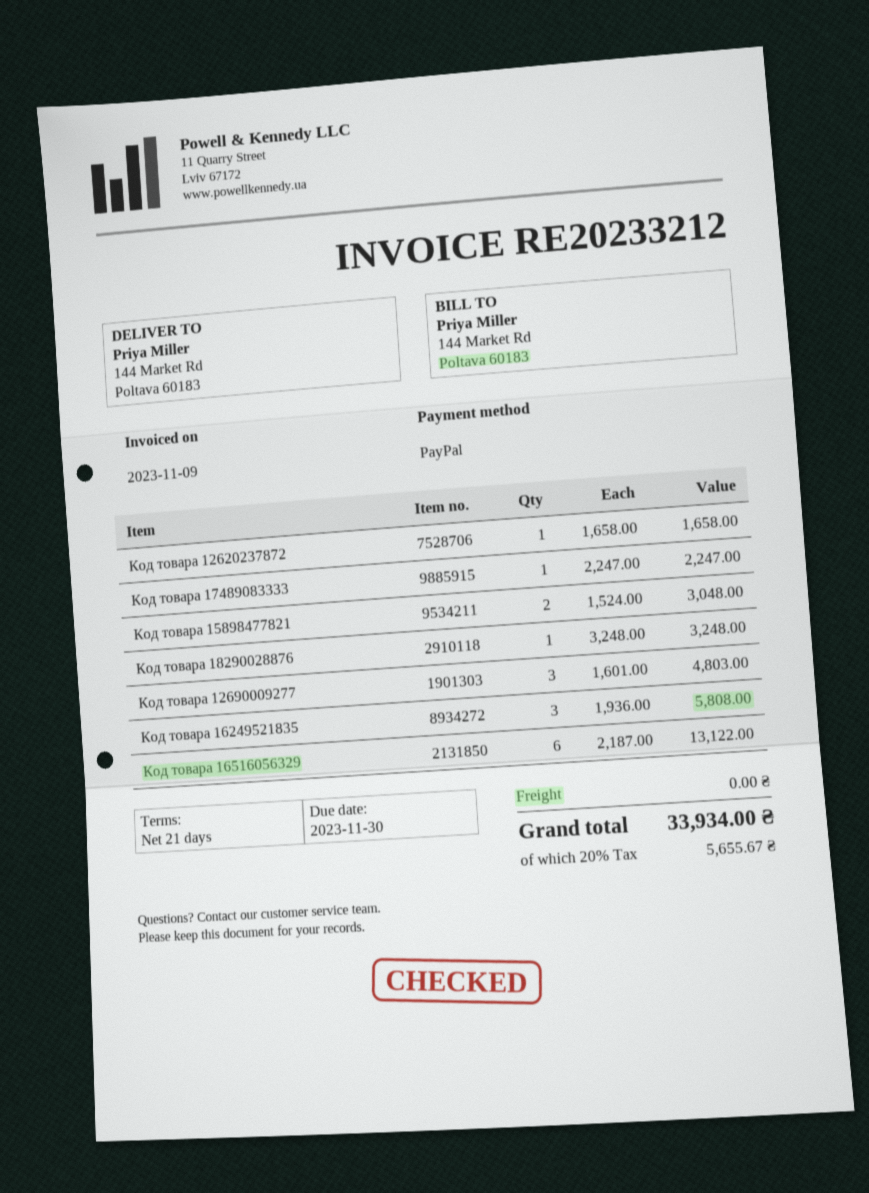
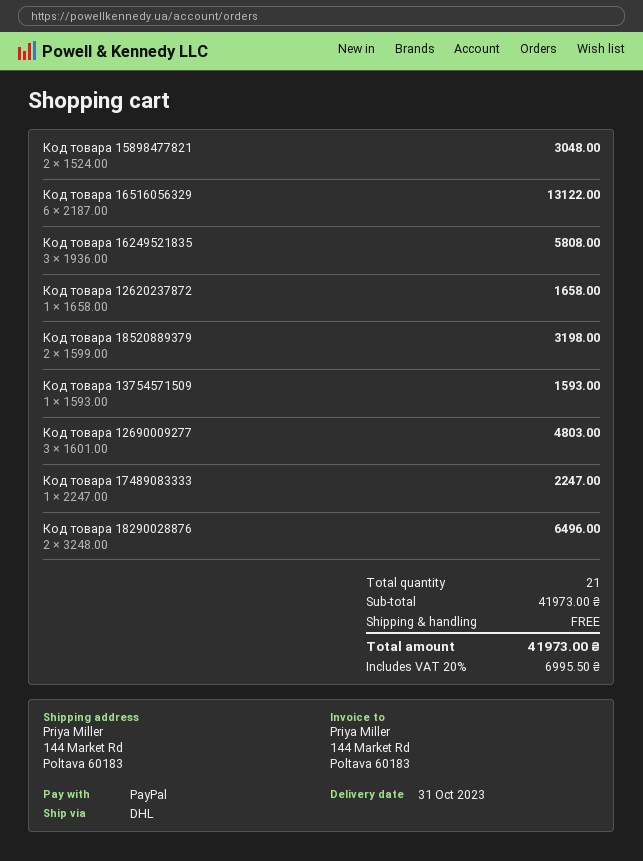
Код товара 18290028876: 1 x 3248.00 = 3248.00 -> 2 x 3248.00 = 6496.00
Код товара 18520889379: none -> 2 x 1599.00 = 3198.00
Код товара 13754571509: none -> 1 x 1593.00 = 1593.00
tax: 20% = 5655.67 -> 20% = 6995.50
total: 33934.00 -> 41973.00

